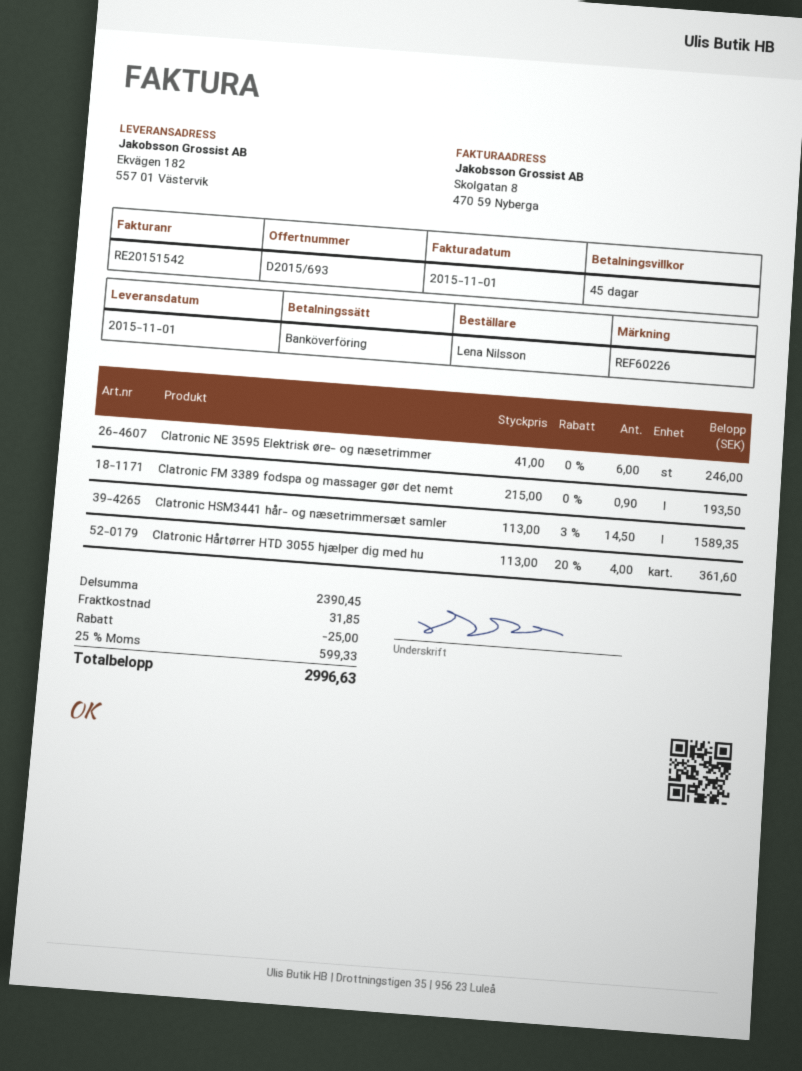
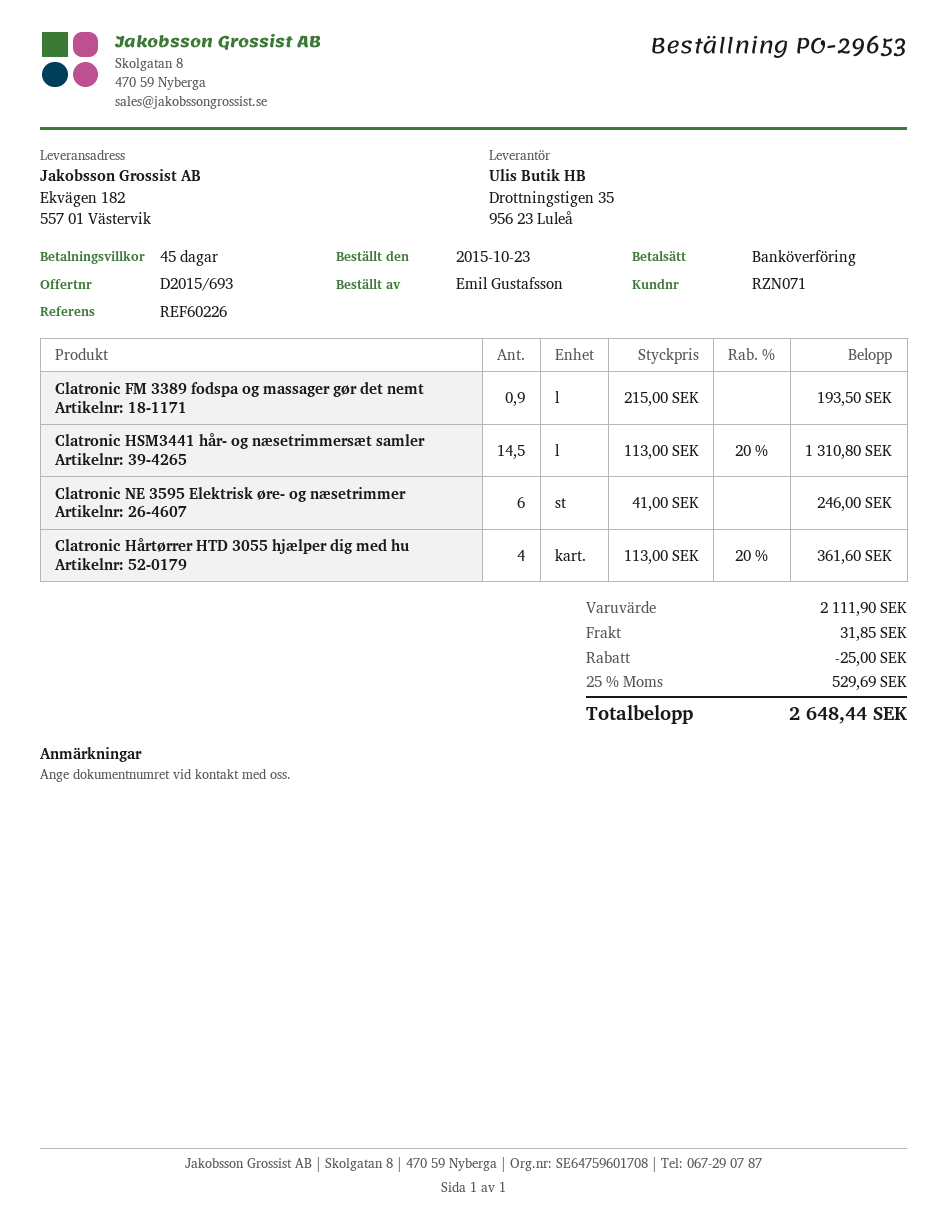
ordered by: Lena Nilsson -> Emil Gustafsson
Clatronic HSM3441 hår- og næsetrimmersæt samler: 14.5 x 113.00 - 3% = 1589.35 -> 14.5 x 113.00 - 20% = 1310.80
subtotal: 2390.45 -> 2111.90
tax: 25% = 599.33 -> 25% = 529.69
total: 2996.63 -> 2648.44

